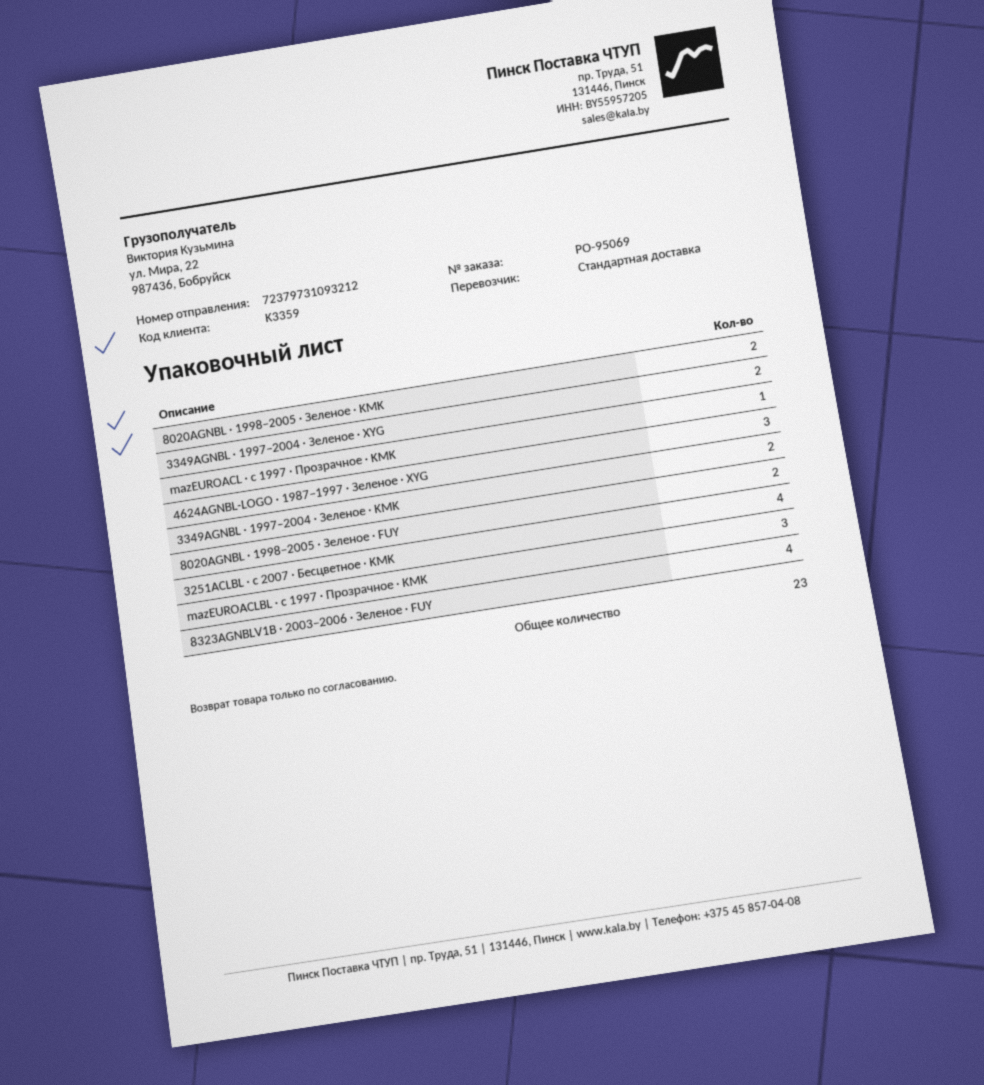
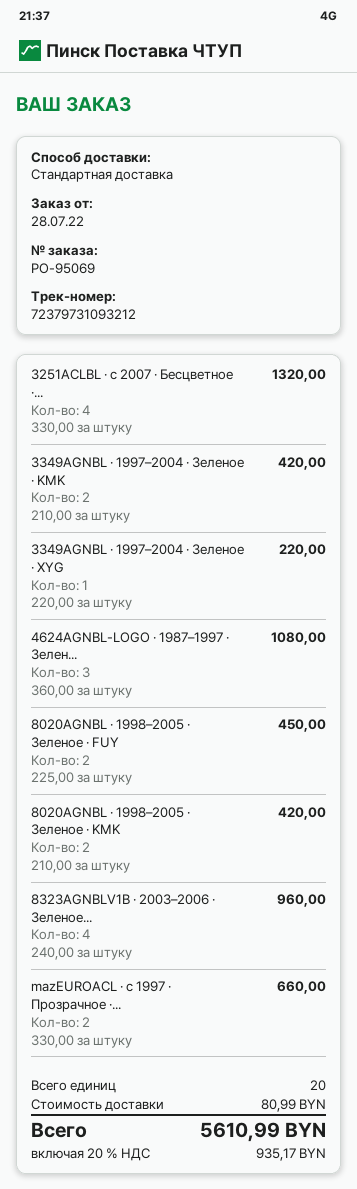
3349AGNBL · 1997–2004 · Зеленое · XYG: 2 -> 1
mazEUROACL · с 1997 · Прозрачное · KMK: 1 -> 2
mazEUROACLBL · с 1997 · Прозрачное · KMK: 3 -> none
total quantity: 23 -> 20

